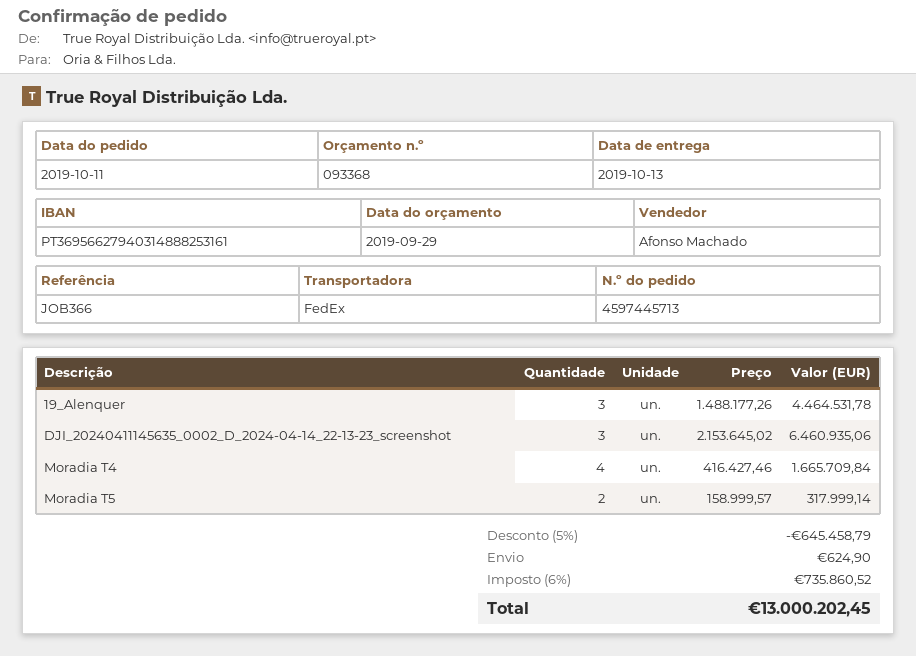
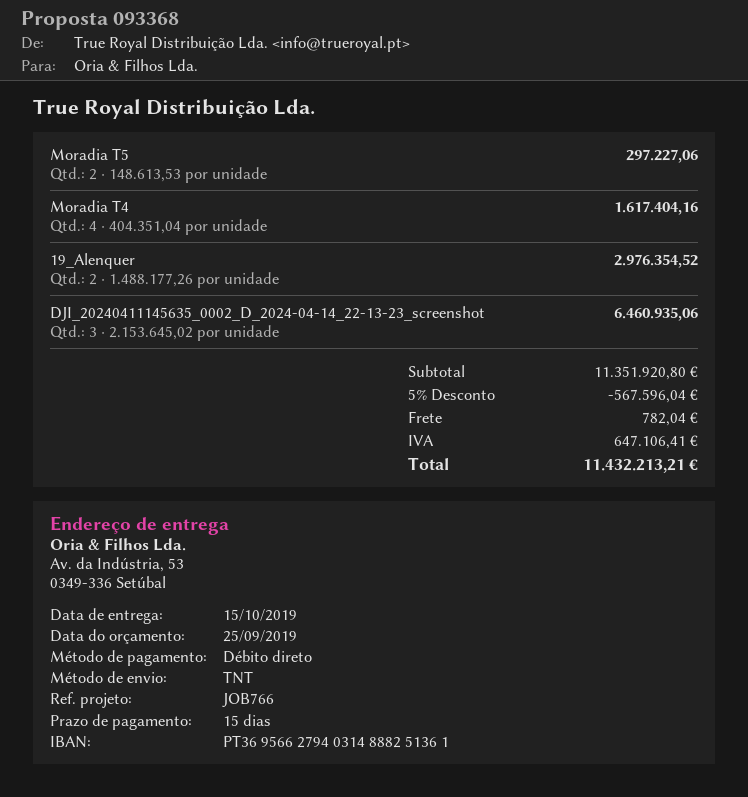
quote date: 2019-09-29 -> 2019-09-25
delivery date: 2019-10-13 -> 2019-10-15
reference: JOB366 -> JOB766
bank account: PT36956627940314888253161 -> PT36956627940314888251361
shipping method: FedEx -> TNT
19_Alenquer: 3 x 1488177.26 = 4464531.78 -> 2 x 1488177.26 = 2976354.52
Moradia T4: 4 x 416427.46 = 1665709.84 -> 4 x 404351.04 = 1617404.16
Moradia T5: 2 x 158999.57 = 317999.14 -> 2 x 148613.53 = 297227.06
discount: 5% = 645458.79 -> 5% = 567596.04
shipping: 624.90 -> 782.04
tax: 735860.52 -> 647106.41
total: 13000202.45 -> 11432213.21

